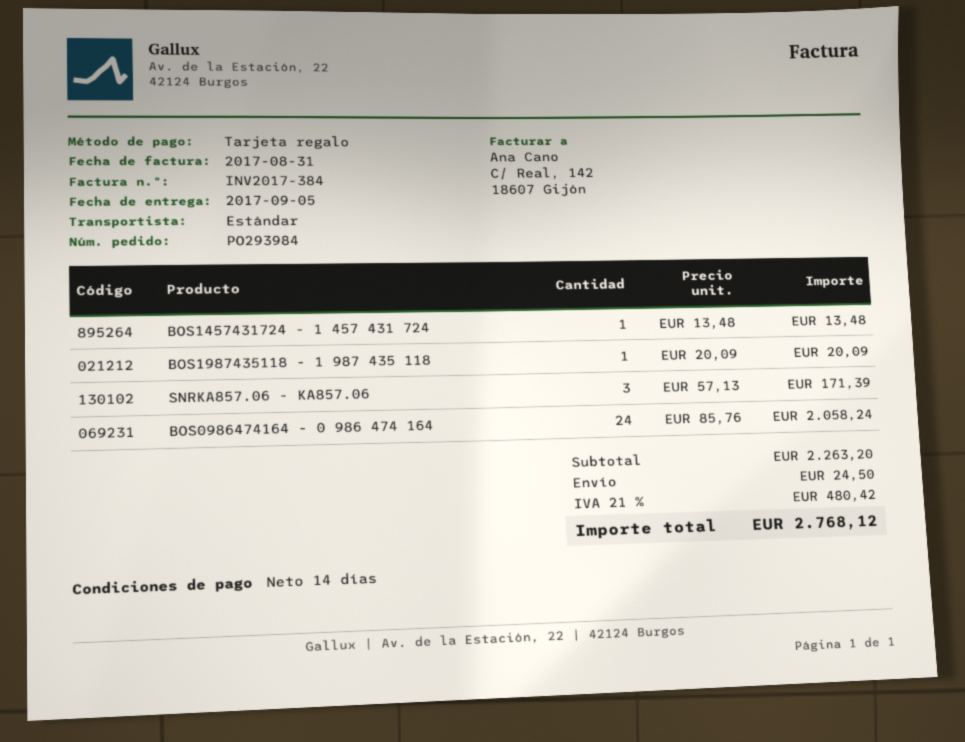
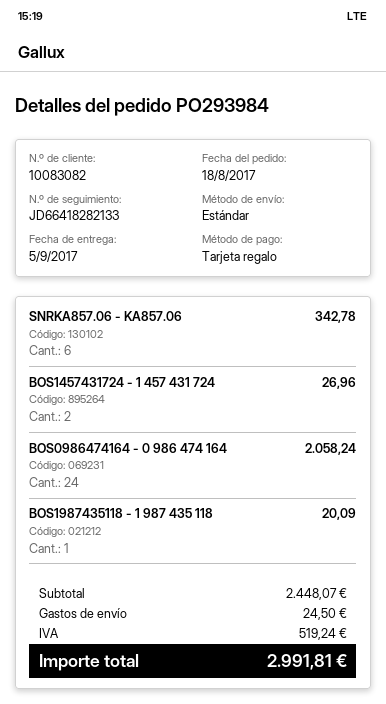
BOS1457431724 - 1 457 431 724: 1 for 13.48 -> 2 for 26.96
SNRKA857.06 - KA857.06: 3 for 171.39 -> 6 for 342.78
subtotal: 2263.20 -> 2448.07
tax: 480.42 -> 519.24
total: 2768.12 -> 2991.81

